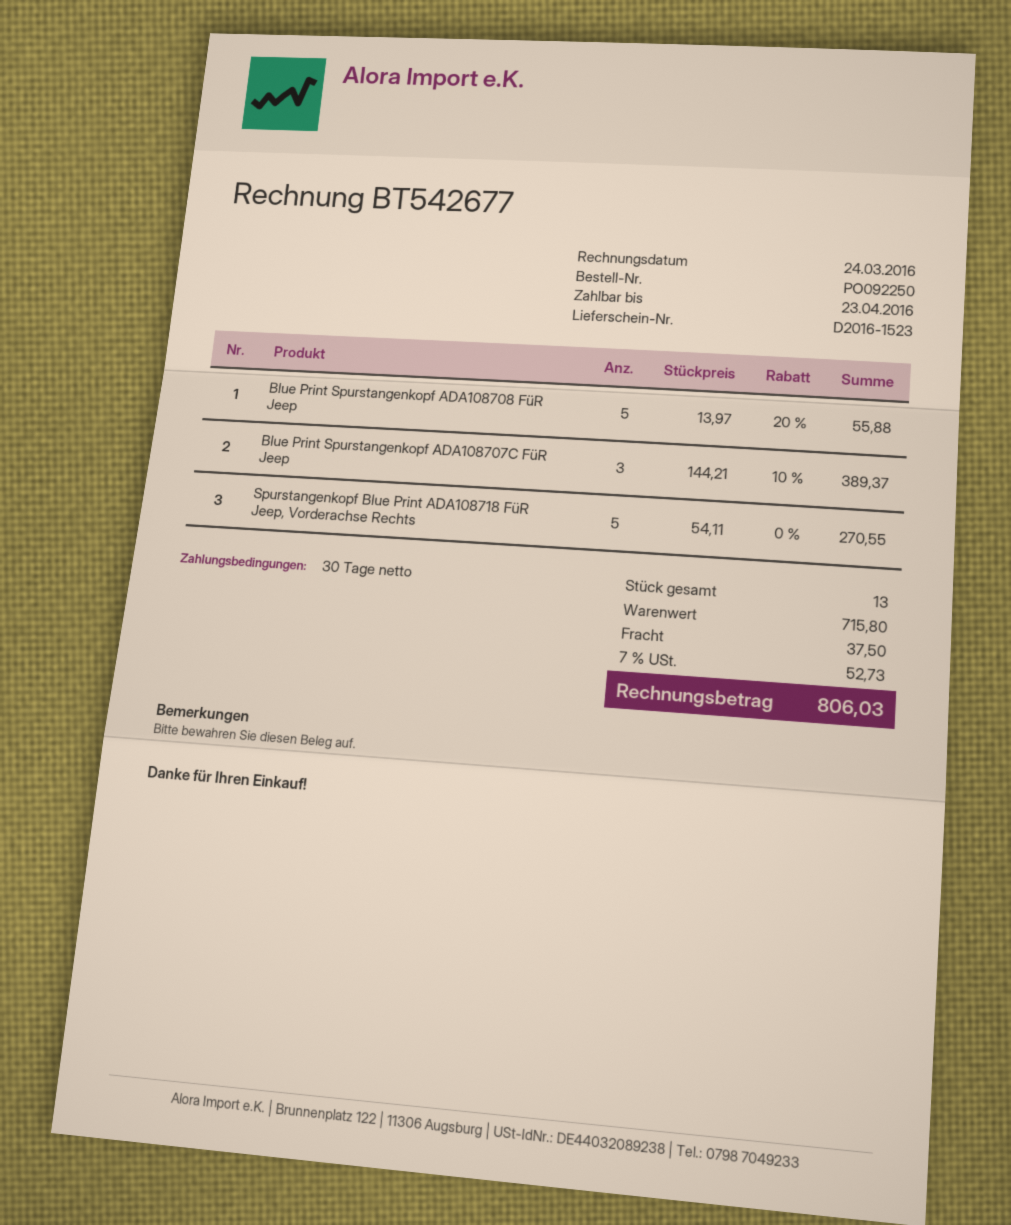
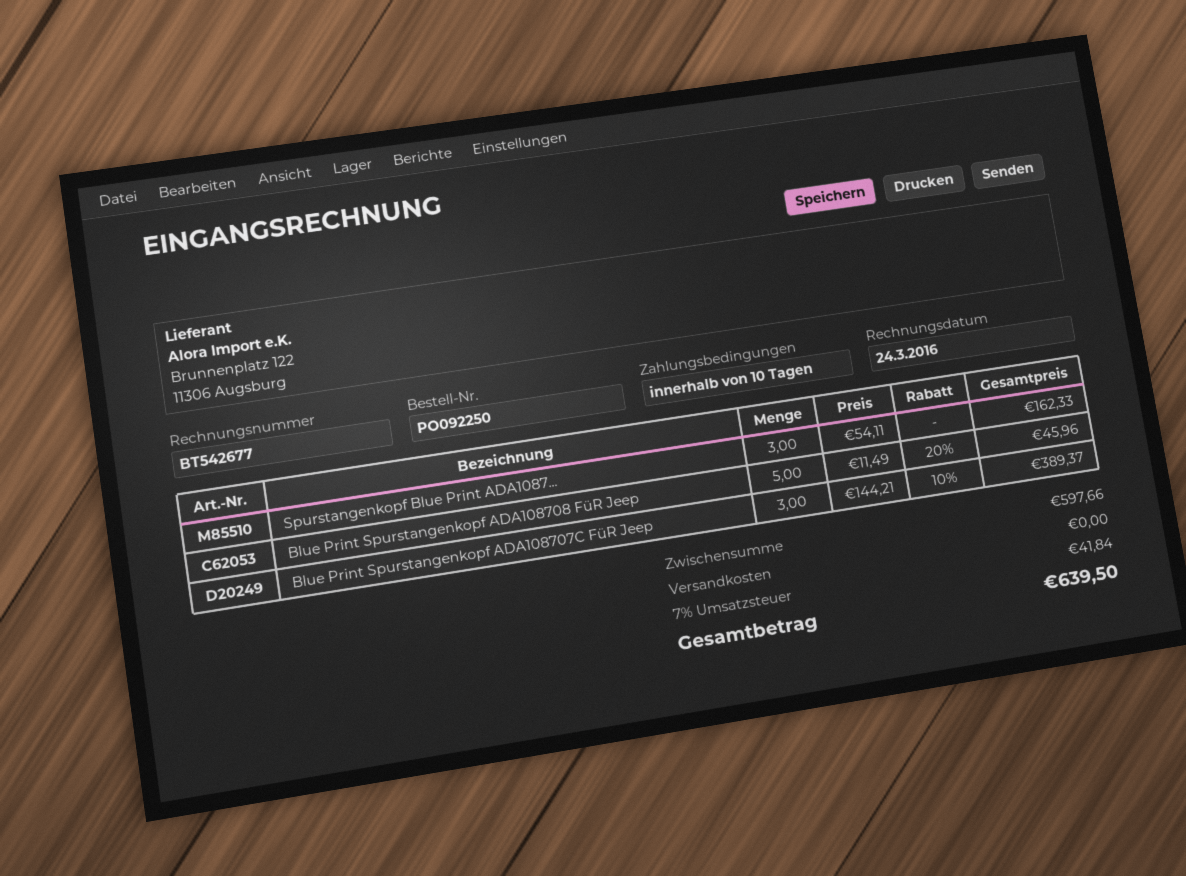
payment terms: 30 days -> 10 days
Blue Print Spurstangenkopf ADA108708 FüR Jeep: 5 x 13.97 - 20% = 55.88 -> 5 x 11.49 - 20% = 45.96
Spurstangenkopf Blue Print ADA108718 FüR Jeep, Vorderachse Rechts: 5 x 54.11 = 270.55 -> 3 x 54.11 = 162.33
subtotal: 715.80 -> 597.66
shipping: 37.50 -> 0.00
tax: 7% = 52.73 -> 7% = 41.84
total: 806.03 -> 639.50

